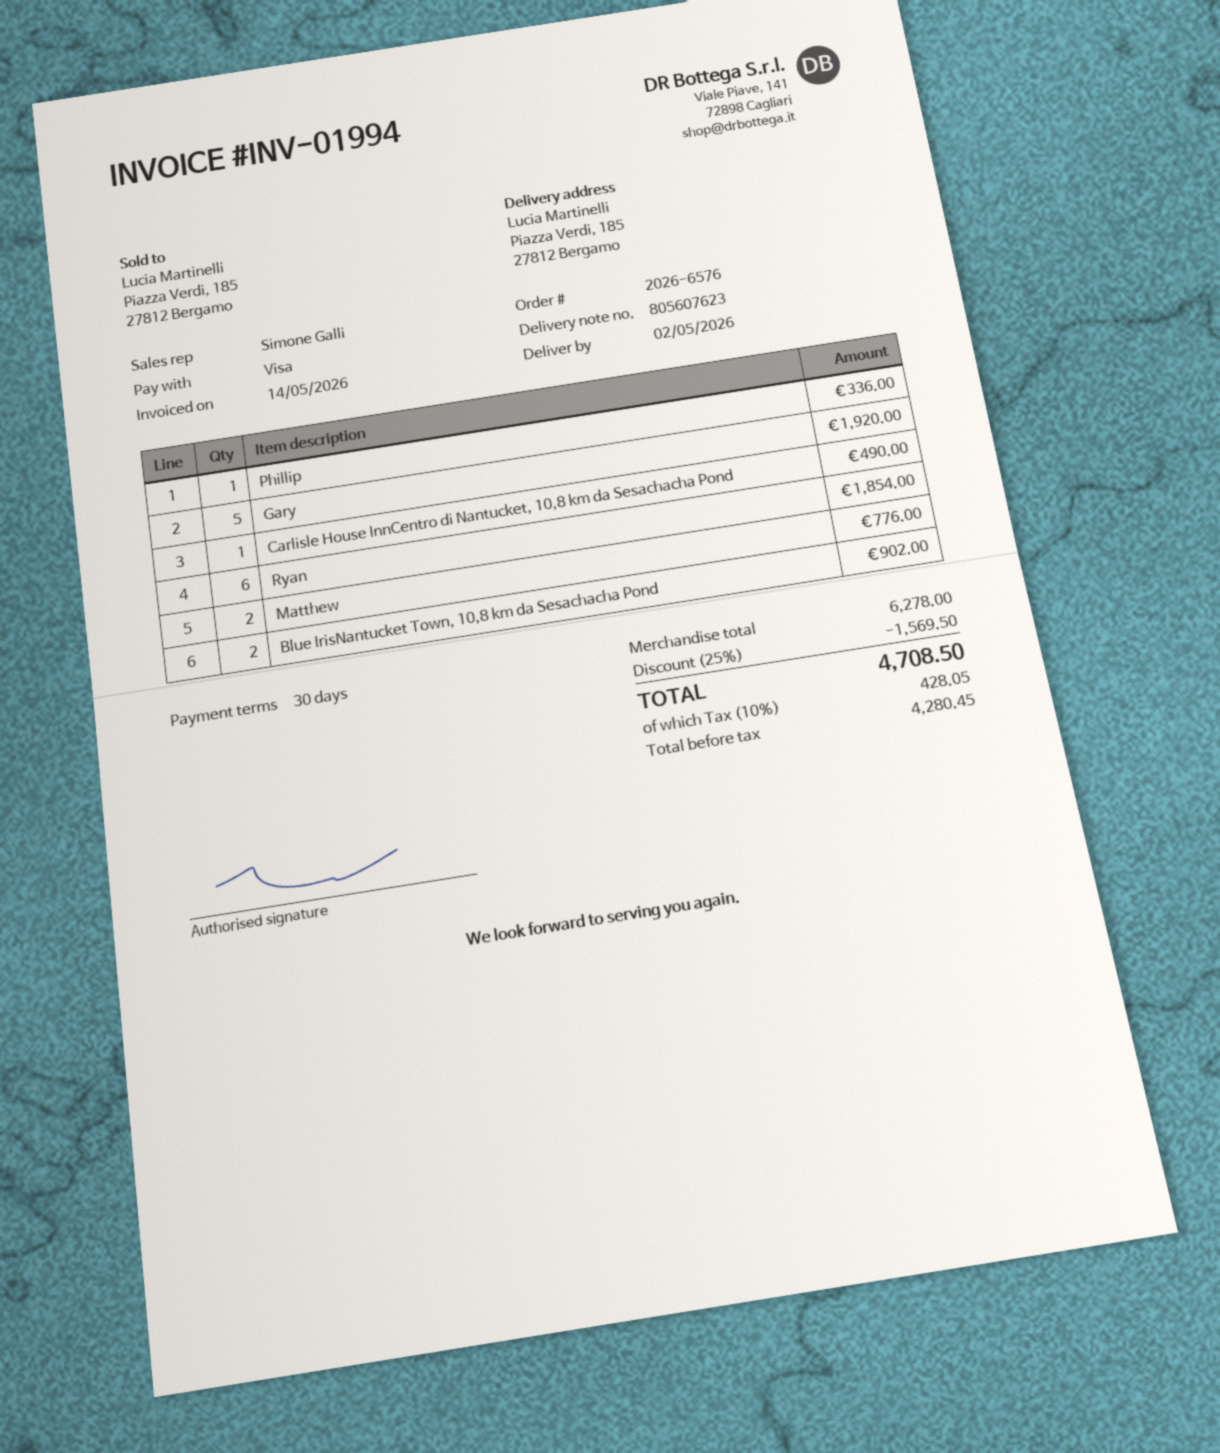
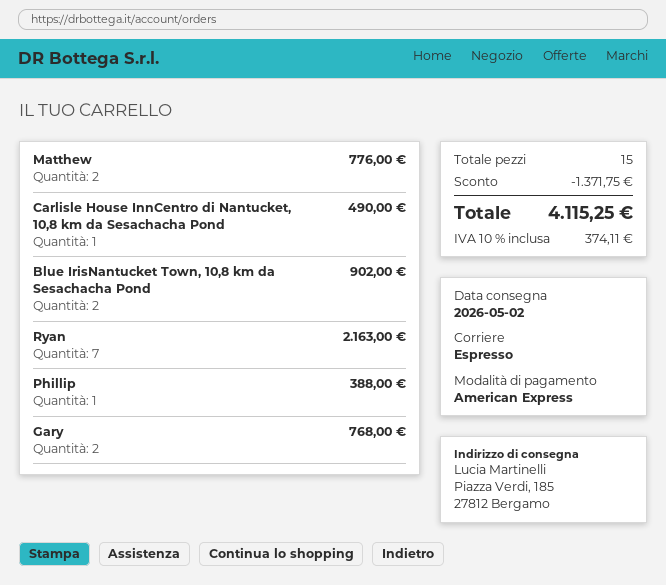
payment method: Visa -> American Express
Phillip: 1 for 336.00 -> 1 for 388.00
Gary: 5 for 1920.00 -> 2 for 768.00
Ryan: 6 for 1854.00 -> 7 for 2163.00
discount: 1569.50 -> 1371.75
tax: 10% = 428.05 -> 10% = 374.11
total: 4708.50 -> 4115.25

